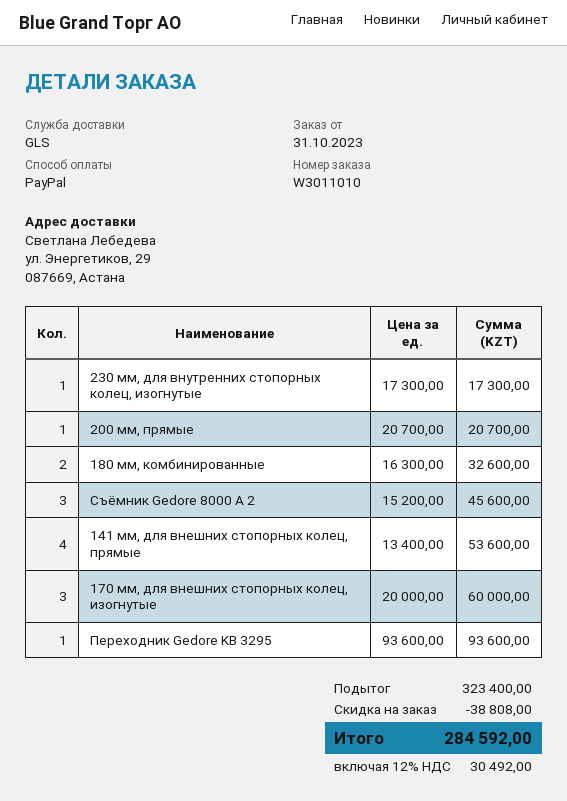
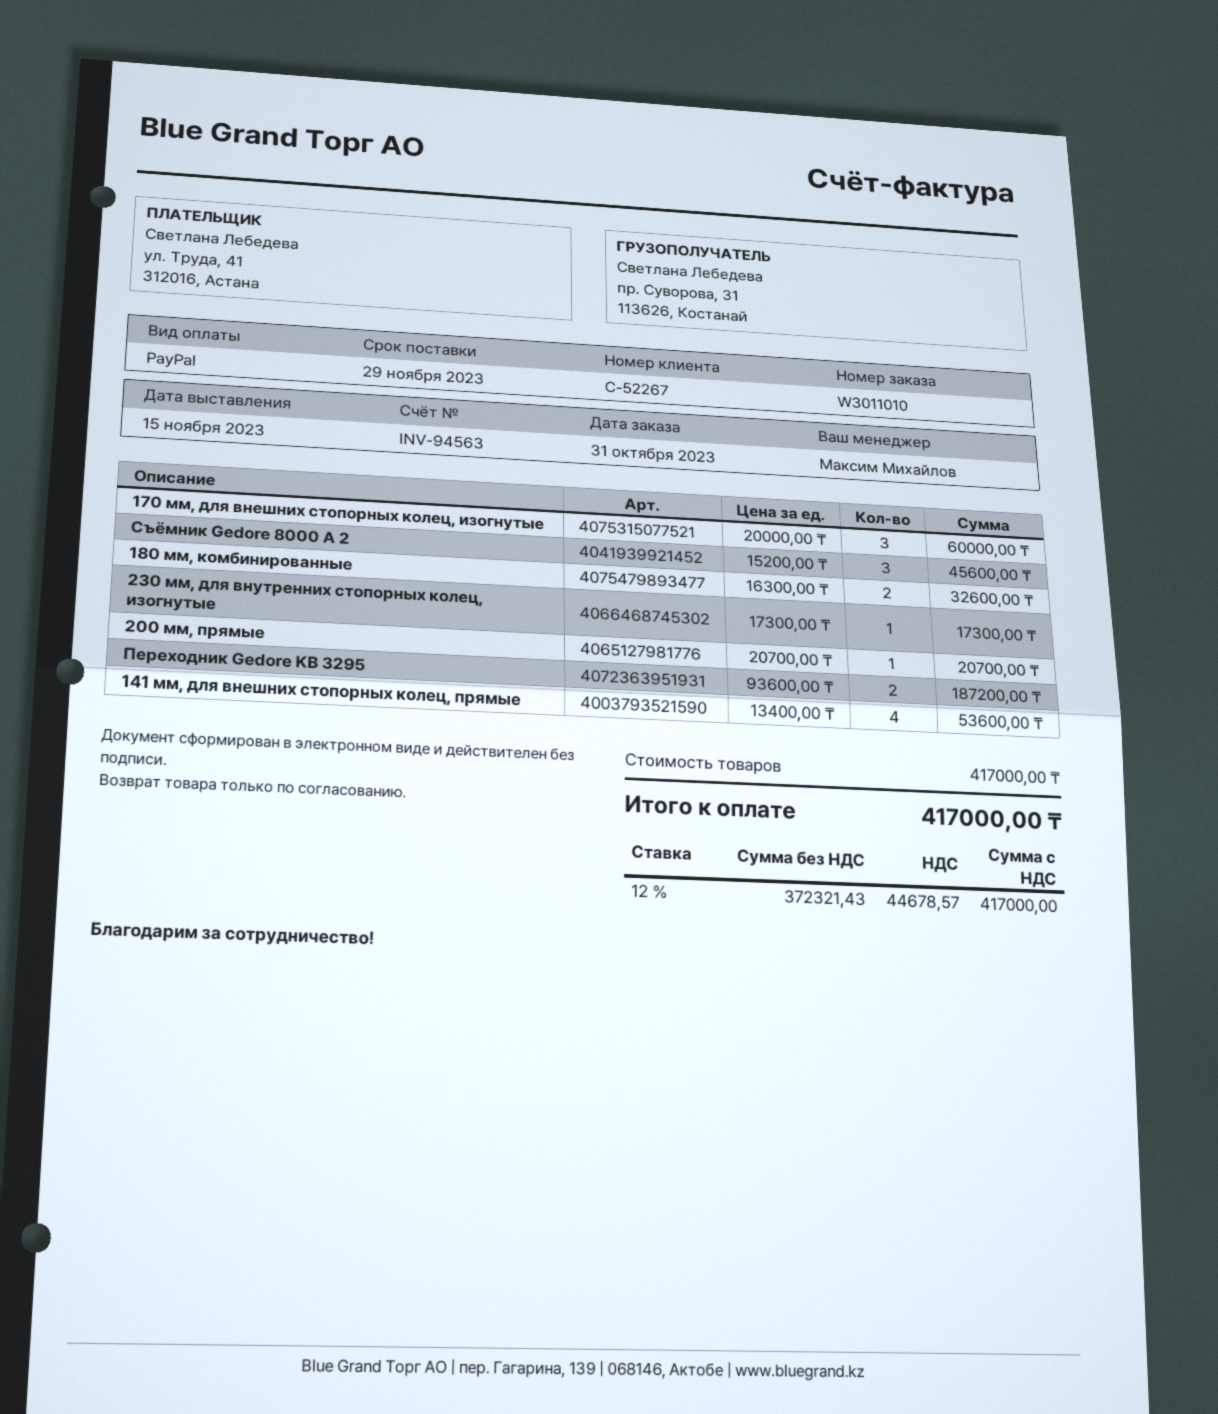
ship to: ул. Энергетиков, 29, 087669, Астана -> пр. Суворова, 31, 113626, Костанай
Переходник Gedore KB 3295: 1 x 93600.00 = 93600.00 -> 2 x 93600.00 = 187200.00
subtotal: 323400.00 -> 417000.00
discount: 38808.00 -> none
tax: 12% = 30492.00 -> 12% = 44678.57
total: 284592.00 -> 417000.00

